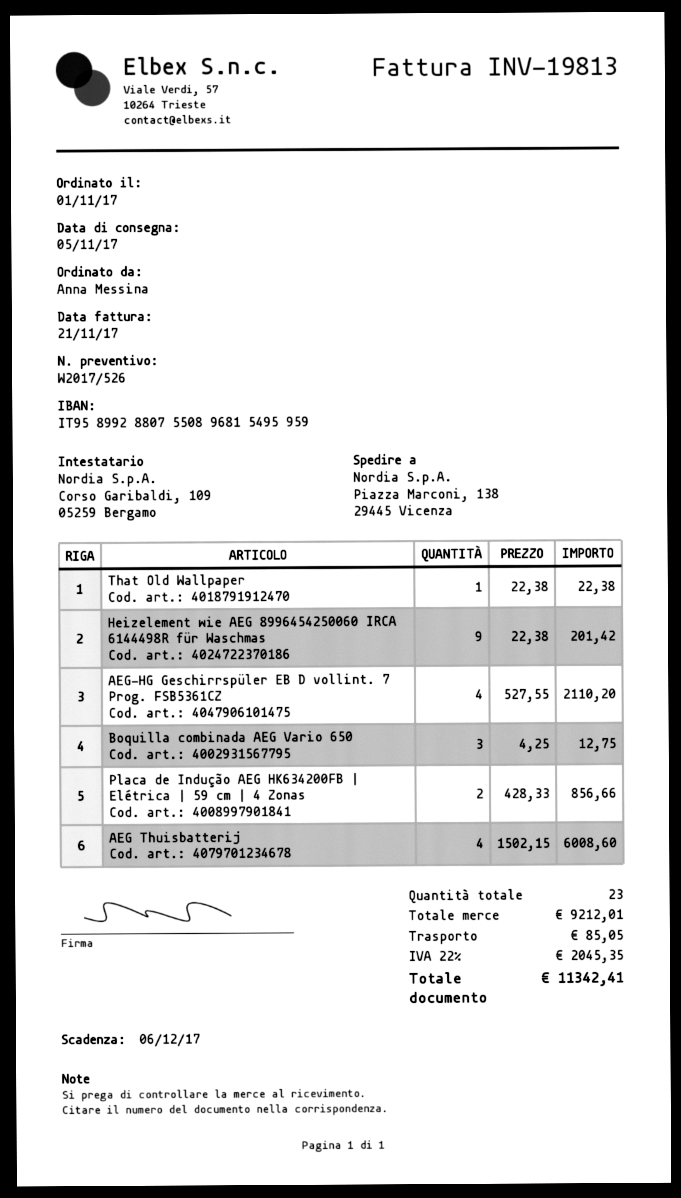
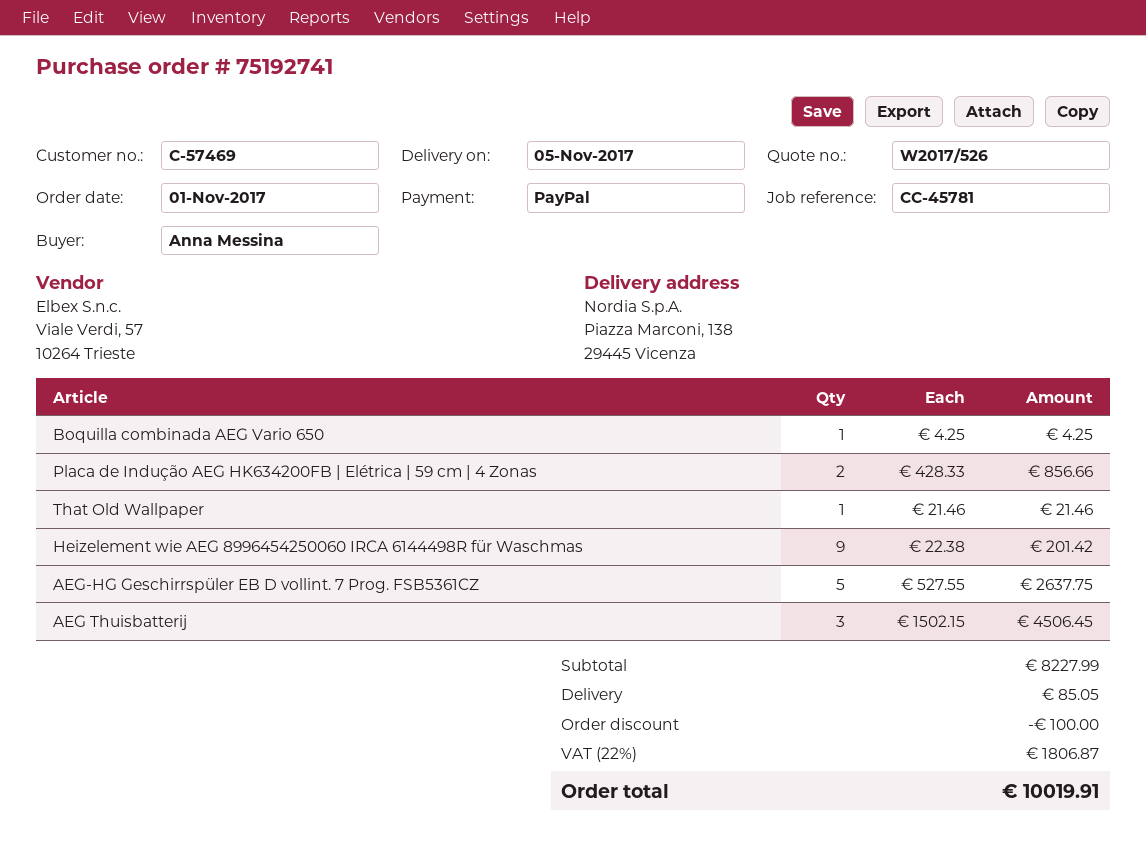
That Old Wallpaper: 1 x 22.38 = 22.38 -> 1 x 21.46 = 21.46
AEG-HG Geschirrspüler EB D vollint. 7 Prog. FSB5361CZ: 4 x 527.55 = 2110.20 -> 5 x 527.55 = 2637.75
Boquilla combinada AEG Vario 650: 3 x 4.25 = 12.75 -> 1 x 4.25 = 4.25
AEG Thuisbatterij: 4 x 1502.15 = 6008.60 -> 3 x 1502.15 = 4506.45
subtotal: 9212.01 -> 8227.99
discount: none -> 100.00
tax: 22% = 2045.35 -> 22% = 1806.87
total: 11342.41 -> 10019.91

